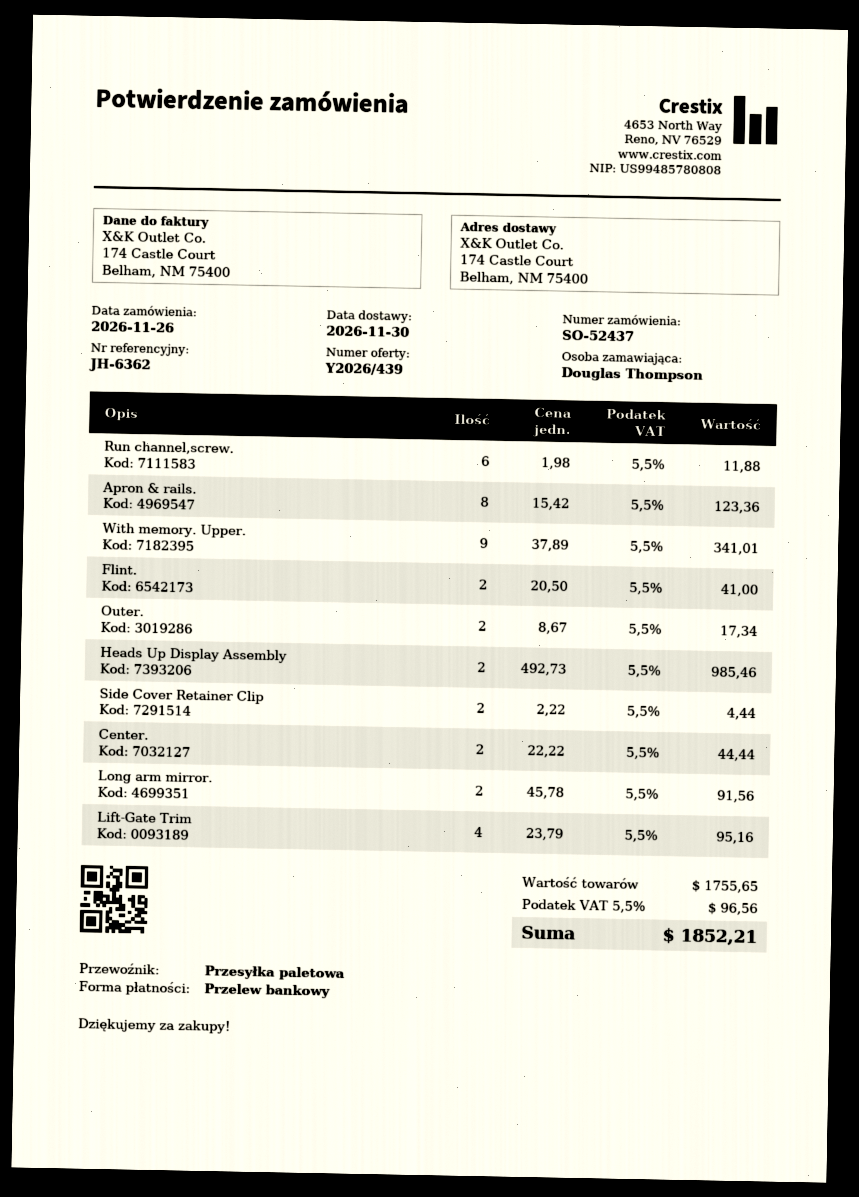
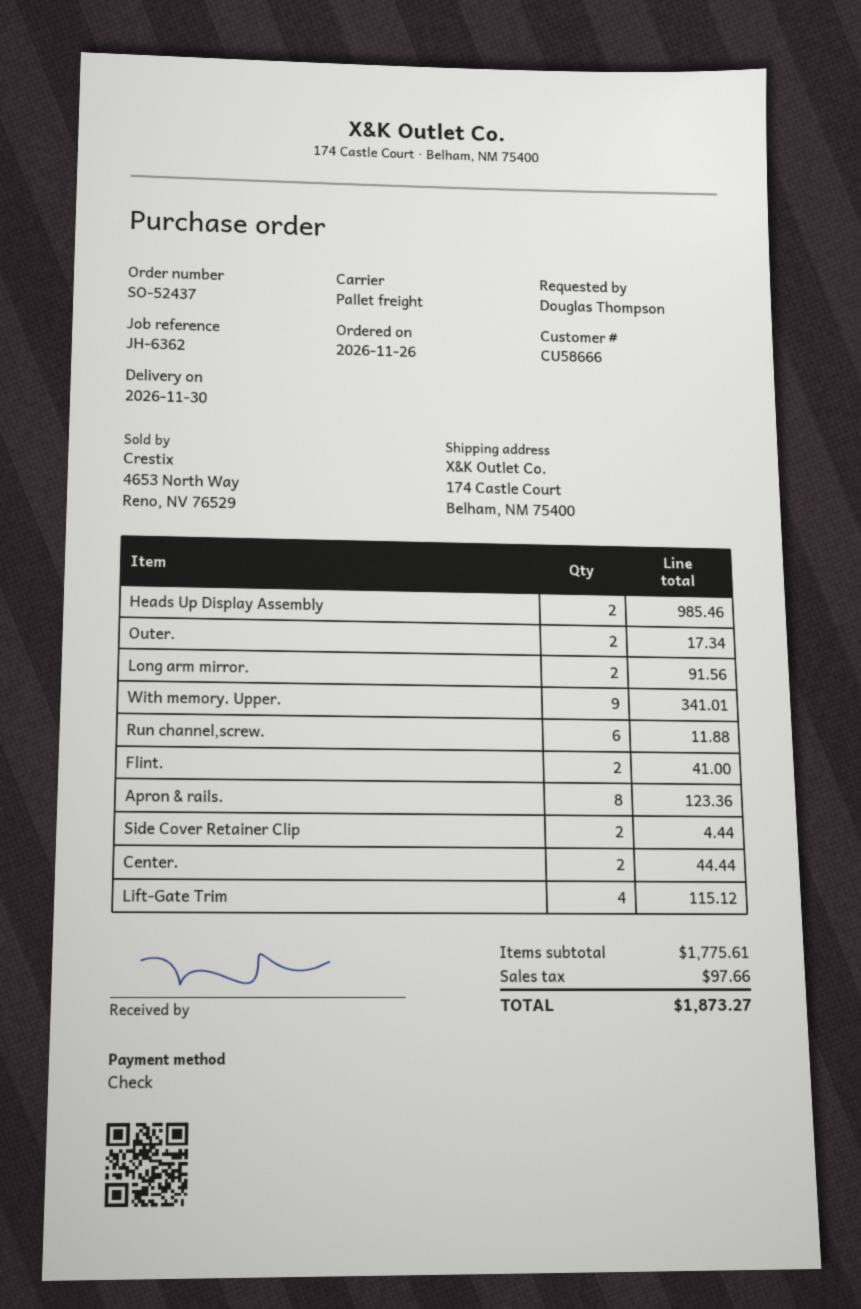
payment method: bank transfer -> cheque
Lift-Gate Trim: 4 for 95.16 -> 4 for 115.12
subtotal: 1755.65 -> 1775.61
tax: 96.56 -> 97.66
total: 1852.21 -> 1873.27

